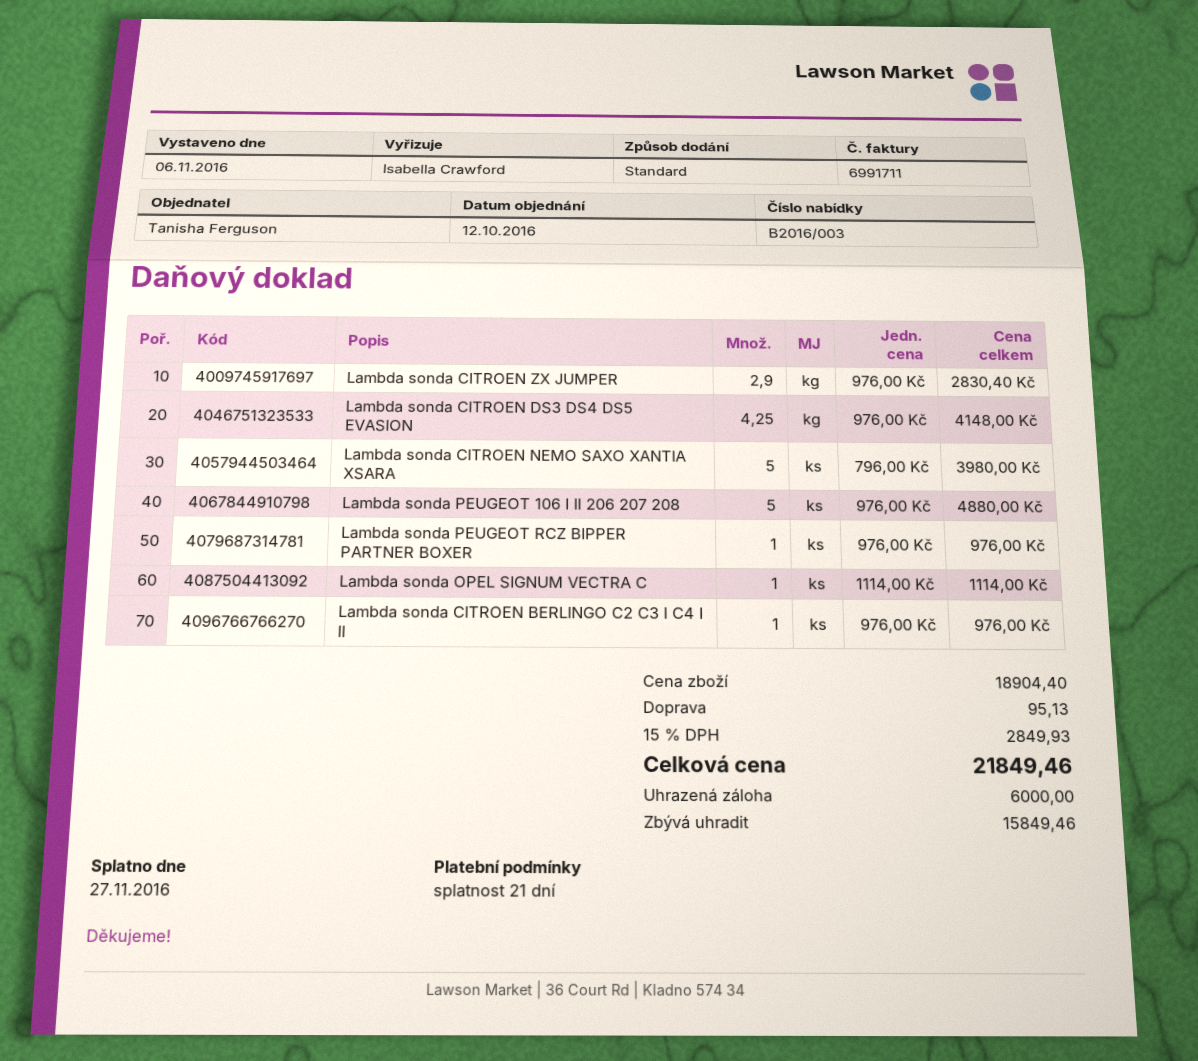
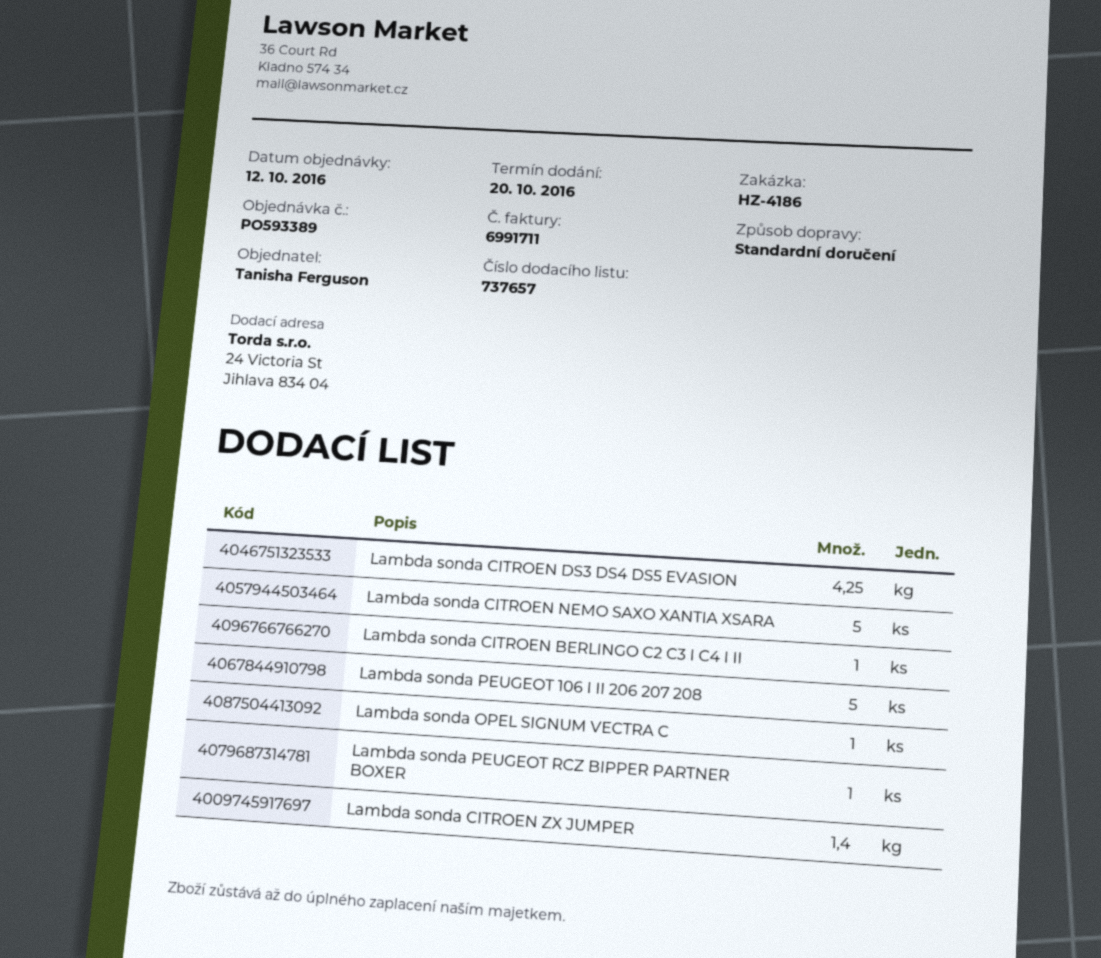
Lambda sonda CITROEN ZX JUMPER: 2.9 -> 1.4

